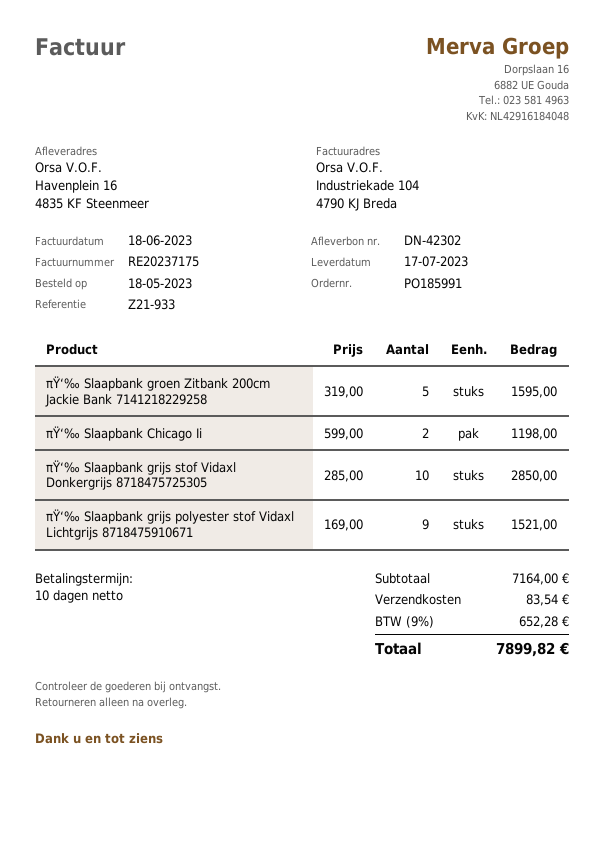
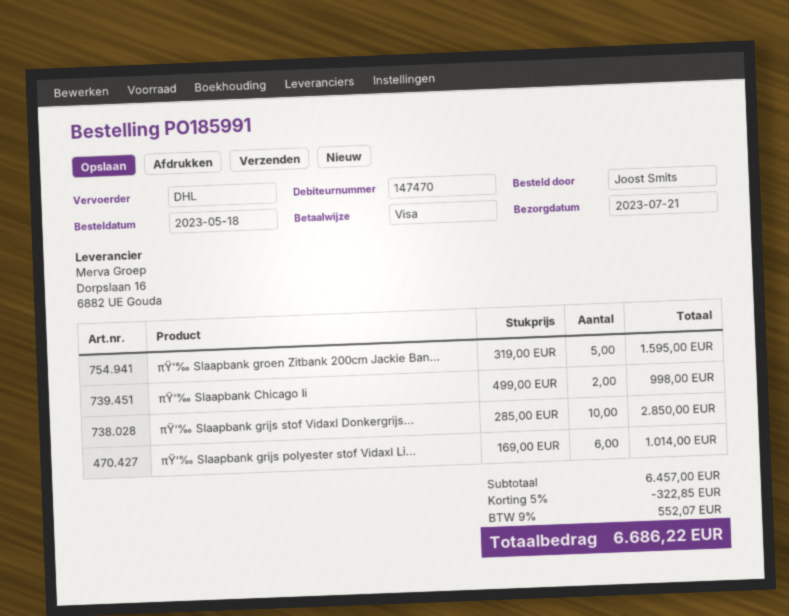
delivery date: 2023-07-17 -> 2023-07-21
πŸ‘‰ Slaapbank Chicago Ii: 2 x 599.00 = 1198.00 -> 2 x 499.00 = 998.00
πŸ‘‰ Slaapbank grijs polyester stof Vidaxl Lichtgrijs 8718475910671: 9 x 169.00 = 1521.00 -> 6 x 169.00 = 1014.00
subtotal: 7164.00 -> 6457.00
discount: none -> 5% = 322.85
shipping: 83.54 -> none
tax: 9% = 652.28 -> 9% = 552.07
total: 7899.82 -> 6686.22

